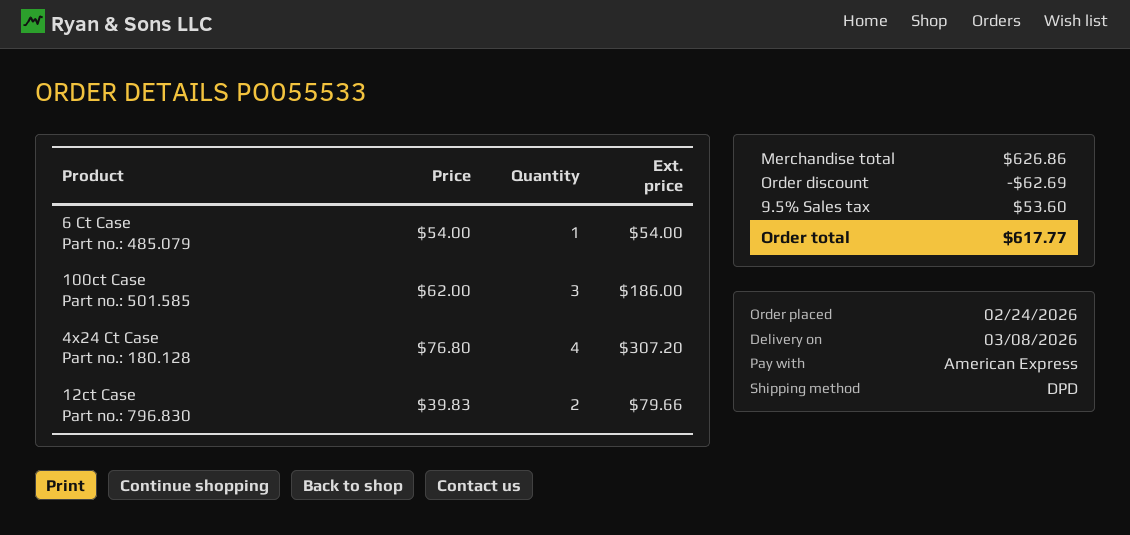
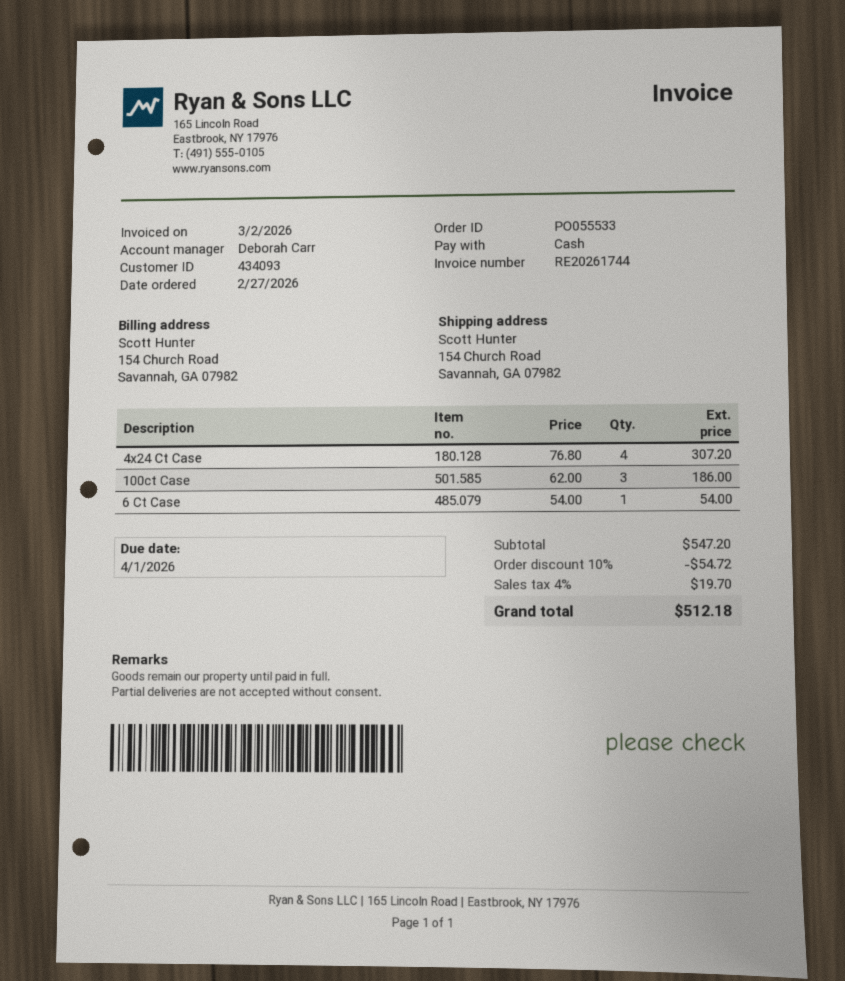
order date: 2026-02-24 -> 2026-02-27
payment method: American Express -> cash
12ct Case: 2 x 39.83 = 79.66 -> none
subtotal: 626.86 -> 547.20
discount: 62.69 -> 54.72
tax: 9.5% = 53.60 -> 4% = 19.70
total: 617.77 -> 512.18

